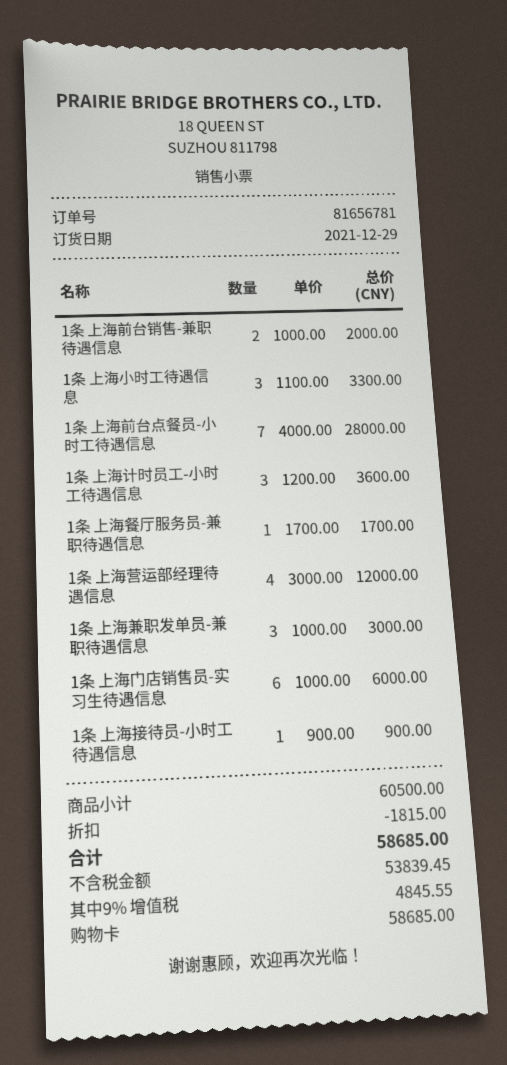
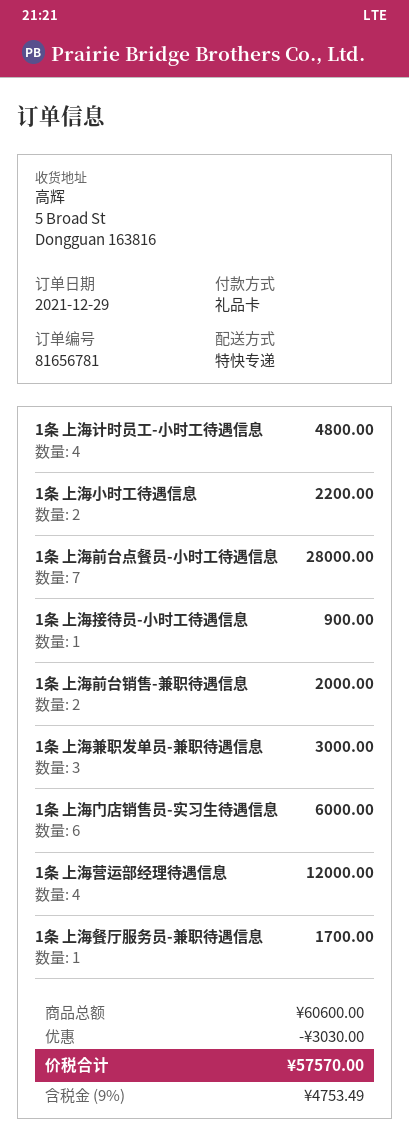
1条 上海小时工待遇信息: 3 for 3300.00 -> 2 for 2200.00
1条 上海计时员工-小时工待遇信息: 3 for 3600.00 -> 4 for 4800.00
subtotal: 60500.00 -> 60600.00
discount: 1815.00 -> 3030.00
tax: 9% = 4845.55 -> 9% = 4753.49
total: 58685.00 -> 57570.00

